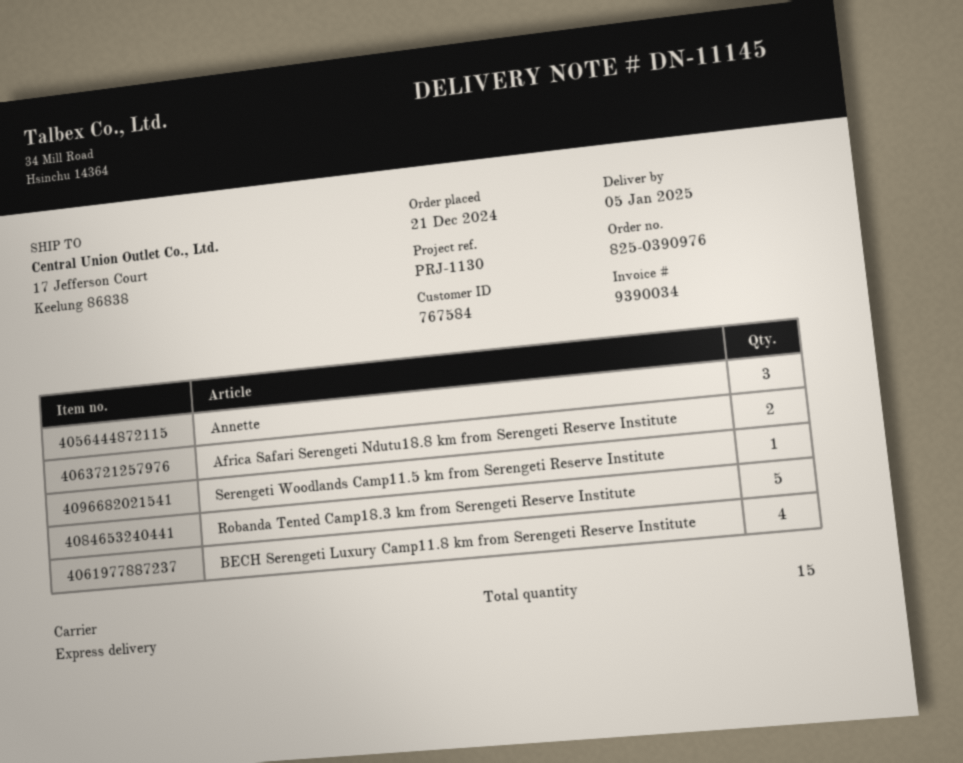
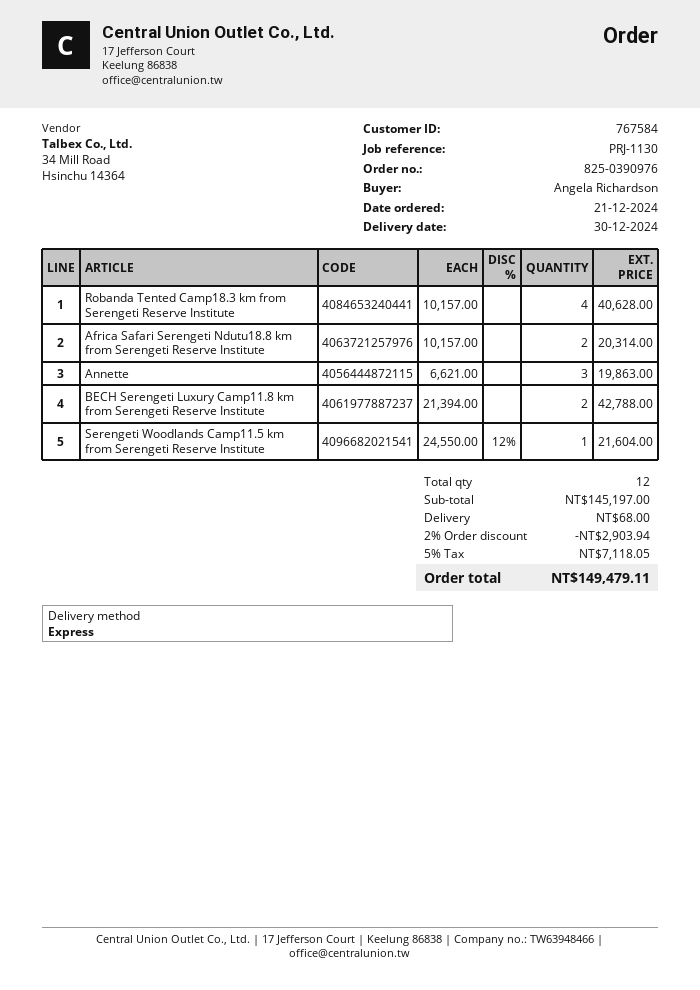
delivery date: 2025-01-05 -> 2024-12-30
Robanda Tented Camp18.3 km from Serengeti Reserve Institute: 5 -> 4
BECH Serengeti Luxury Camp11.8 km from Serengeti Reserve Institute: 4 -> 2
total quantity: 15 -> 12

